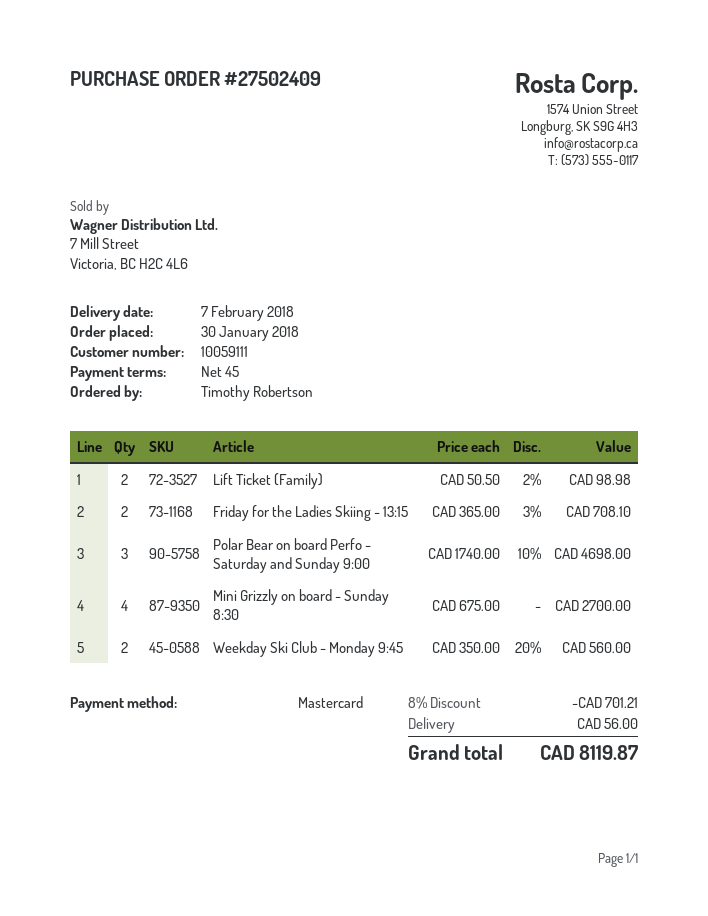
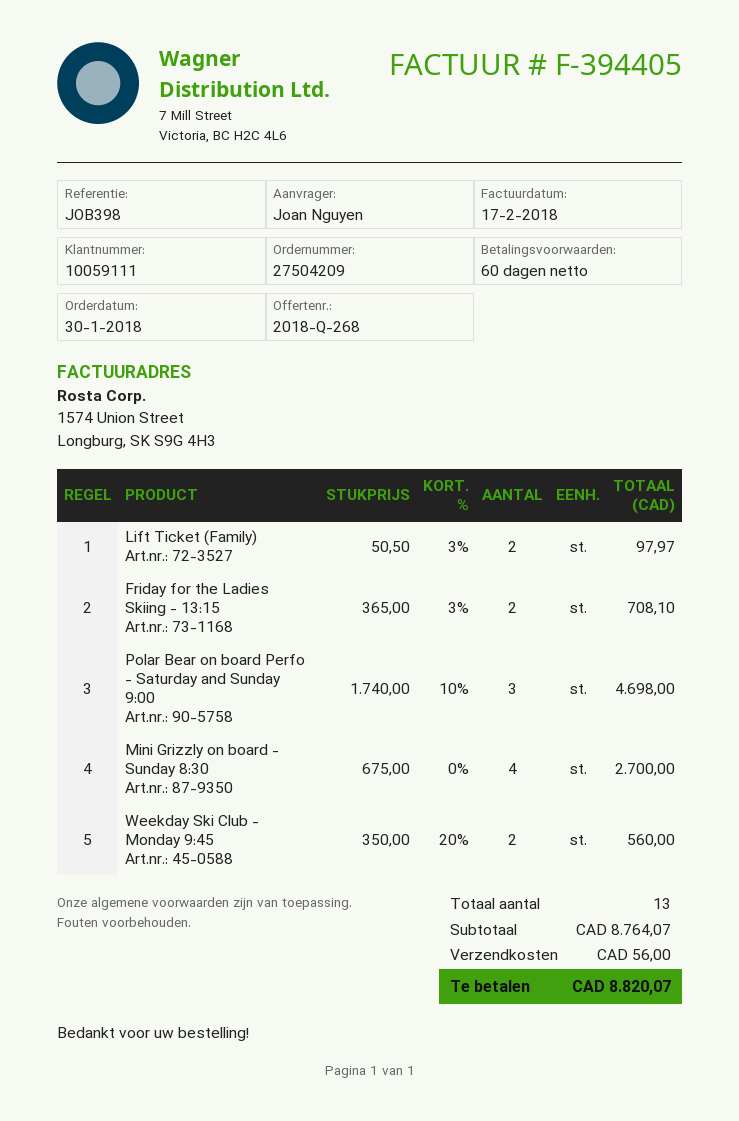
order number: 27502409 -> 27504209
payment terms: 45 days -> 60 days
ordered by: Timothy Robertson -> Joan Nguyen
Lift Ticket (Family): 2 x 50.50 - 2% = 98.98 -> 2 x 50.50 - 3% = 97.97
discount: 8% = 701.21 -> none
total: 8119.87 -> 8820.07

